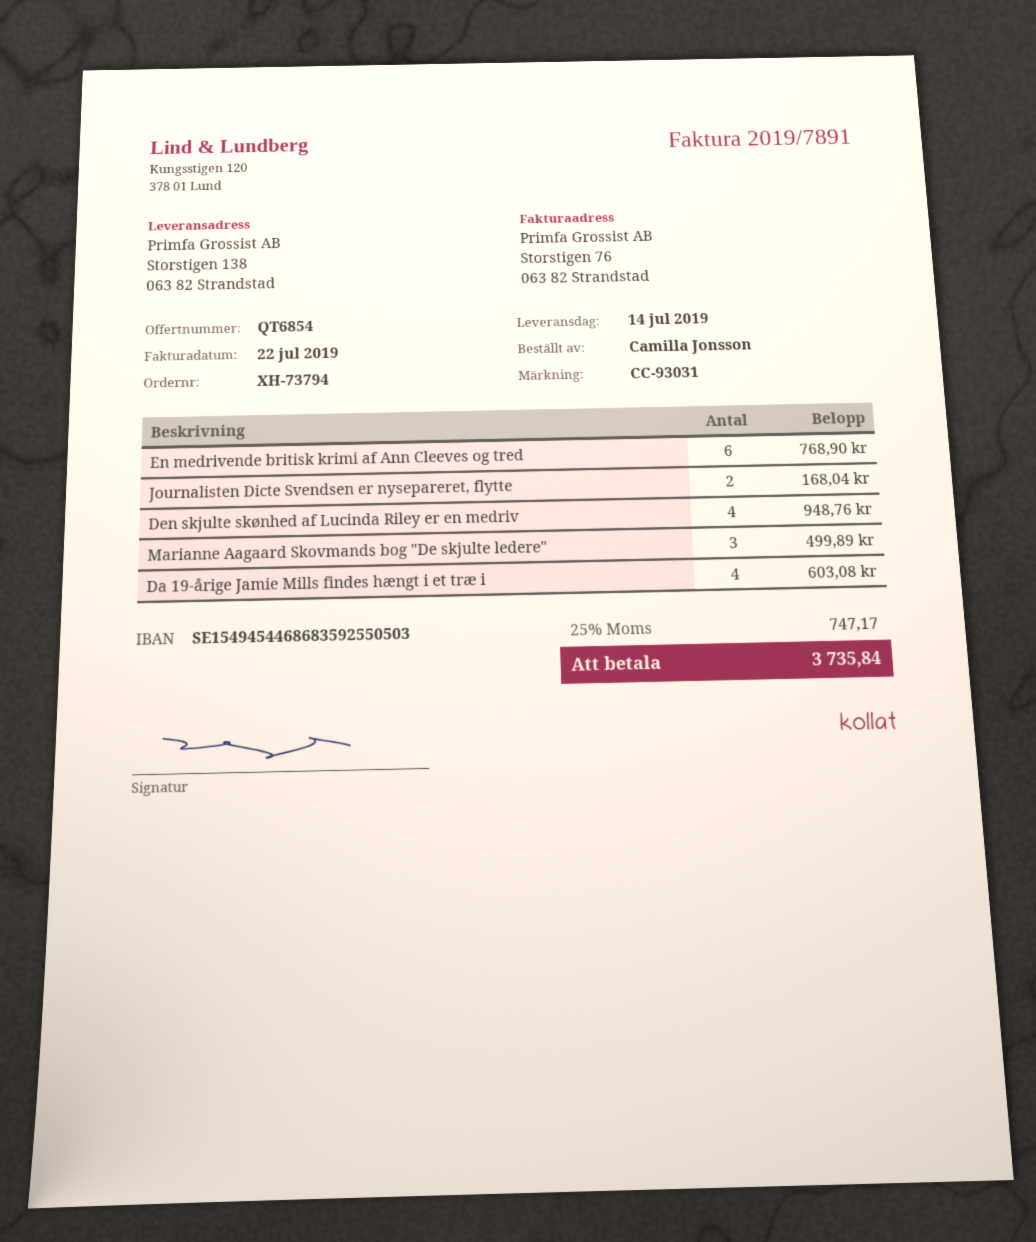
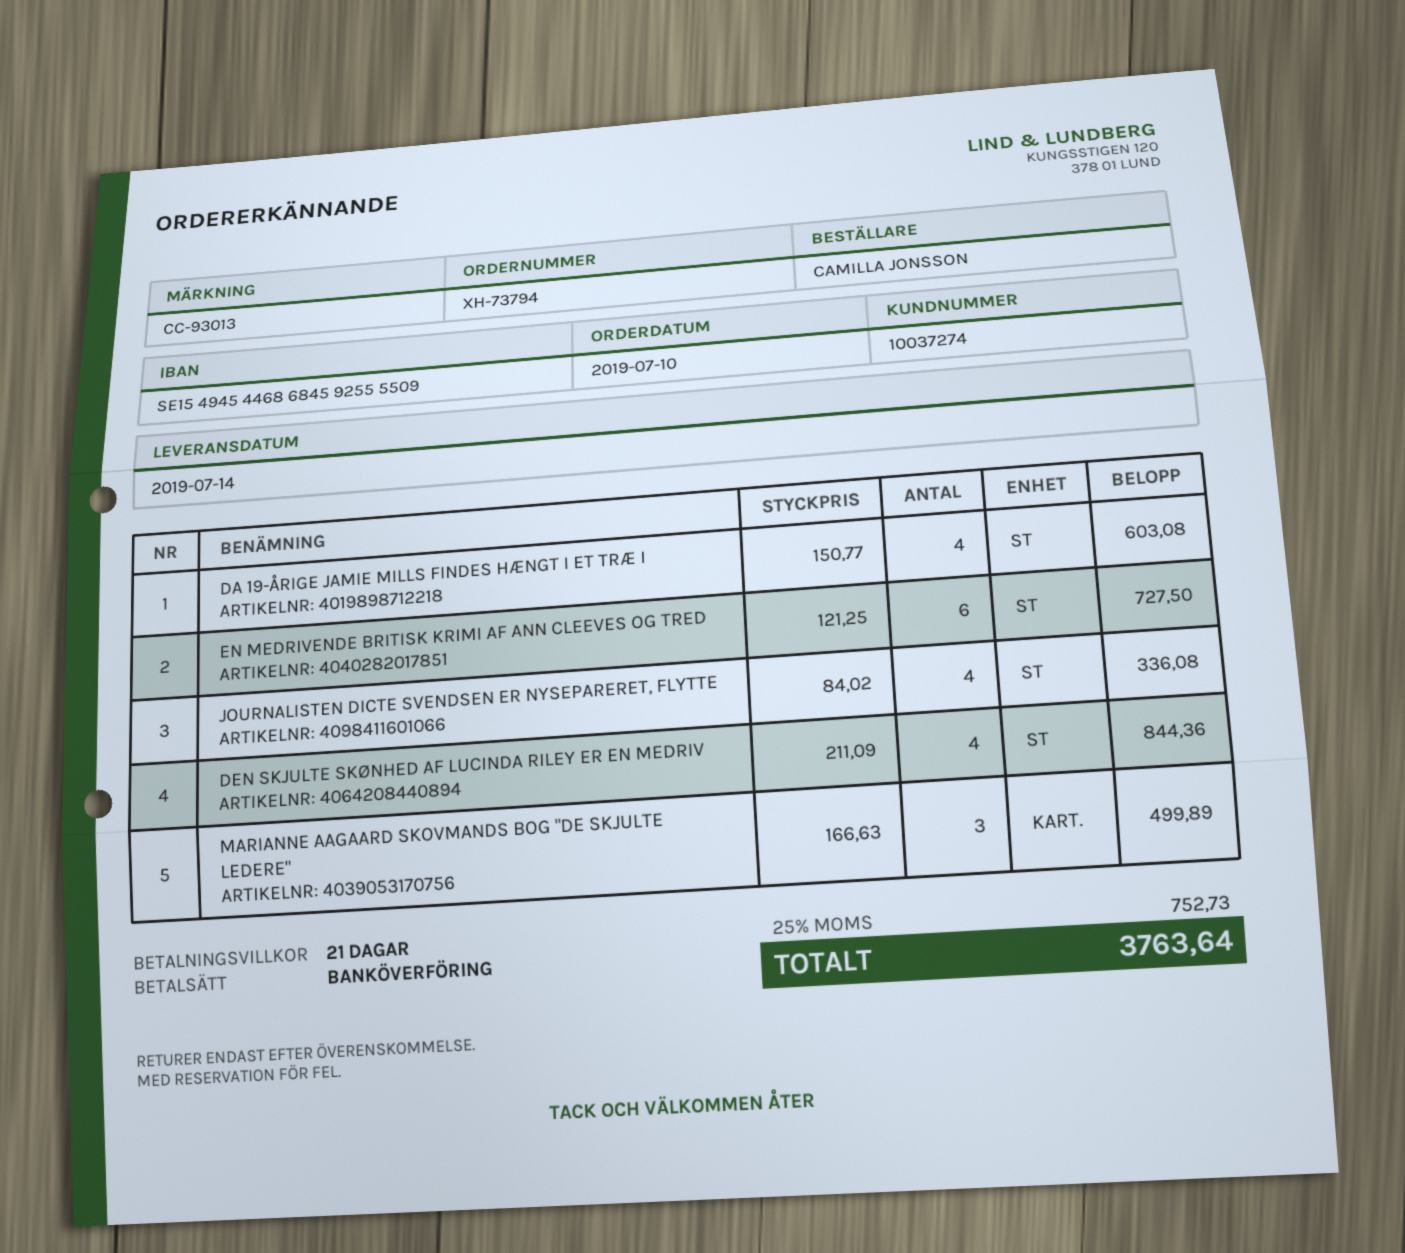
reference: CC-93031 -> CC-93013
bank account: SE1549454468683592550503 -> SE1549454468684592555509
En medrivende britisk krimi af Ann Cleeves og tred: 6 for 768.90 -> 6 for 727.50
Journalisten Dicte Svendsen er nysepareret, flytte: 2 for 168.04 -> 4 for 336.08
Den skjulte skønhed af Lucinda Riley er en medriv: 4 for 948.76 -> 4 for 844.36
tax: 25% = 747.17 -> 25% = 752.73
total: 3735.84 -> 3763.64

